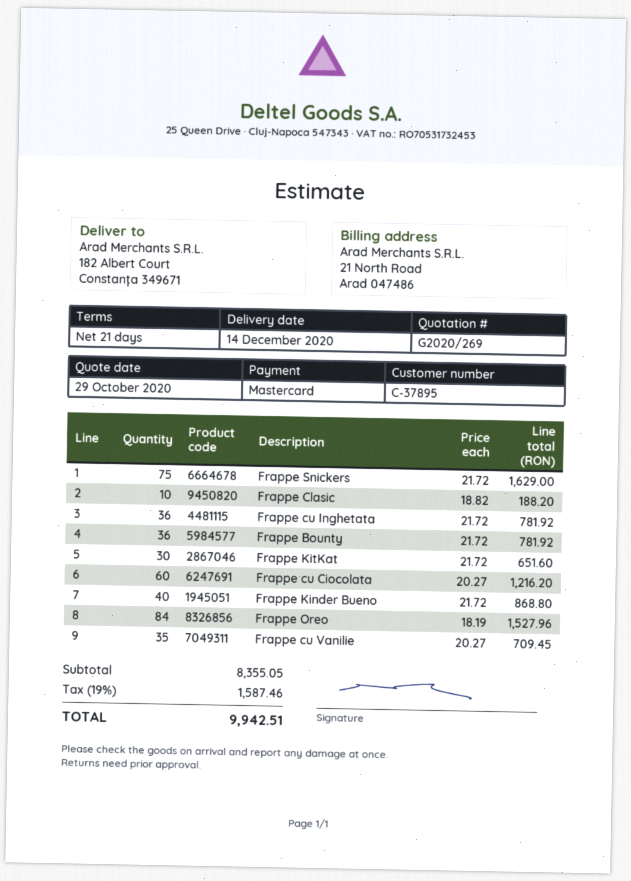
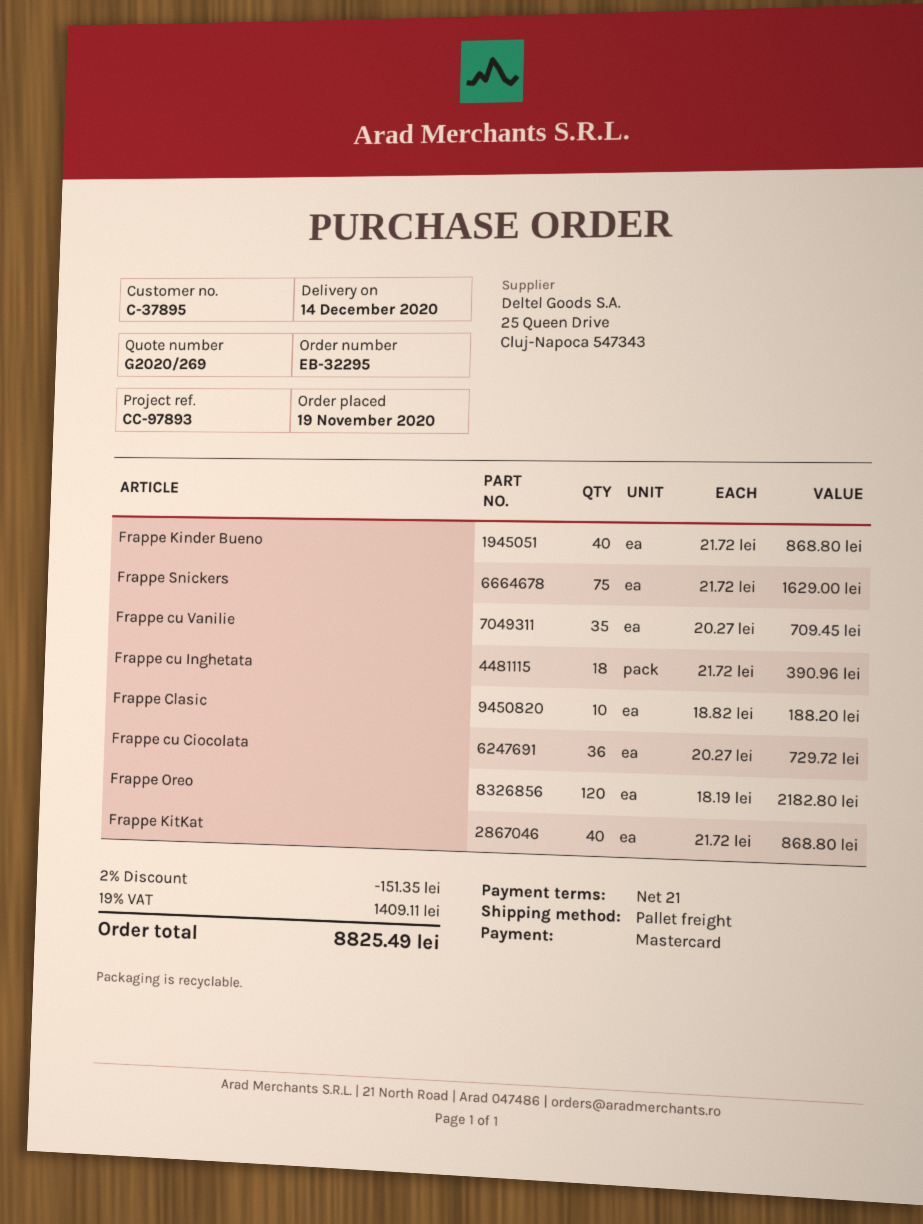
Frappe cu Inghetata: 36 x 21.72 = 781.92 -> 18 x 21.72 = 390.96
Frappe Bounty: 36 x 21.72 = 781.92 -> none
Frappe KitKat: 30 x 21.72 = 651.60 -> 40 x 21.72 = 868.80
Frappe cu Ciocolata: 60 x 20.27 = 1216.20 -> 36 x 20.27 = 729.72
Frappe Oreo: 84 x 18.19 = 1527.96 -> 120 x 18.19 = 2182.80
discount: none -> 2% = 151.35
tax: 19% = 1587.46 -> 19% = 1409.11
total: 9942.51 -> 8825.49

